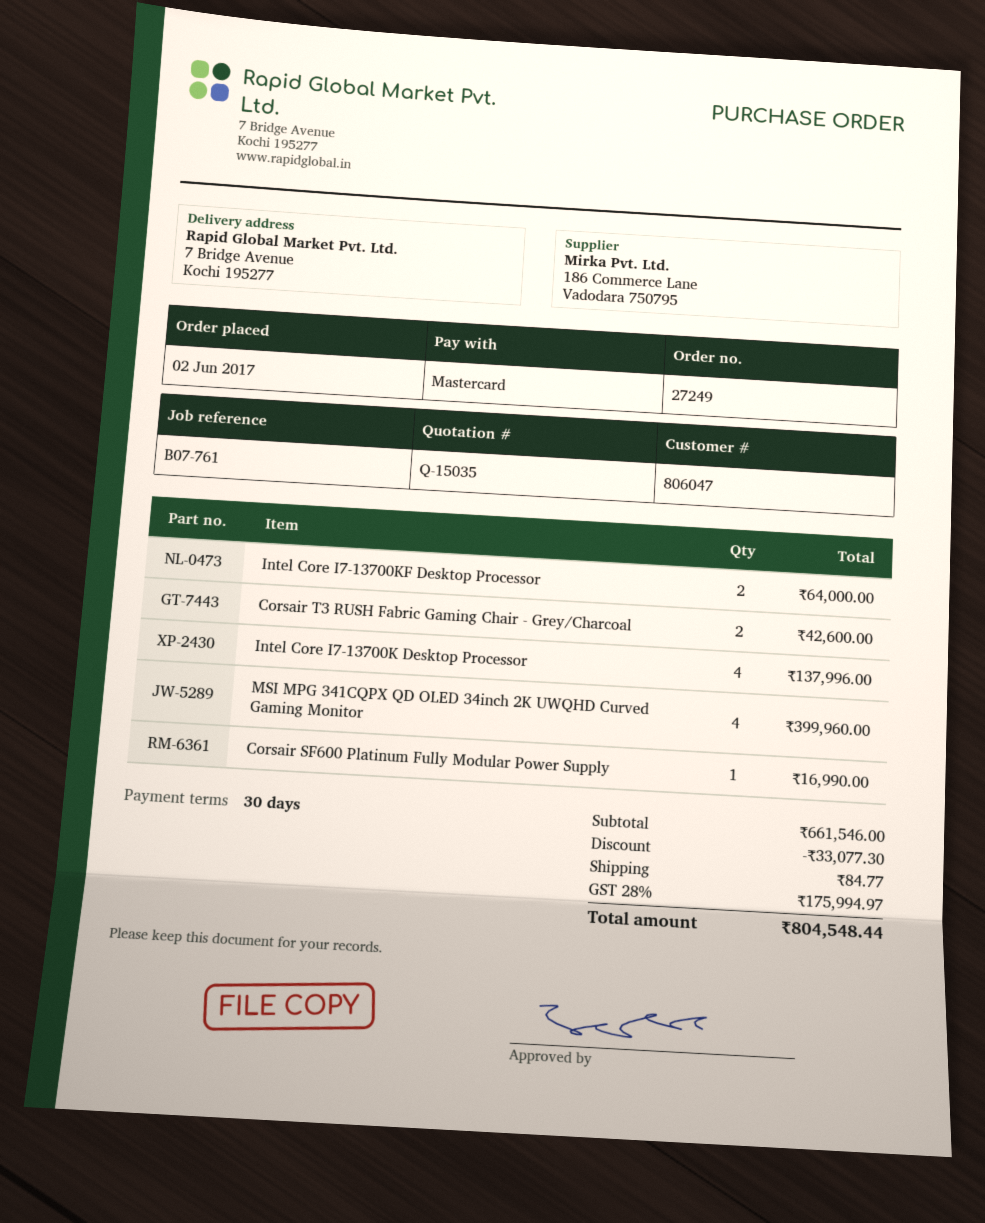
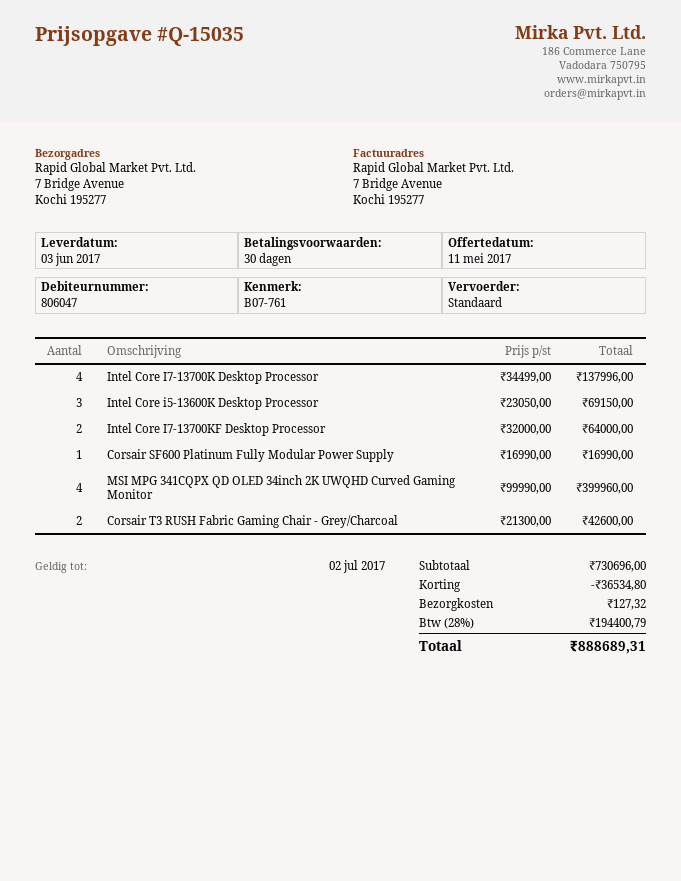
Intel Core i5-13600K Desktop Processor: none -> 3 for 69150.00
subtotal: 661546.00 -> 730696.00
discount: 33077.30 -> 36534.80
shipping: 84.77 -> 127.32
tax: 28% = 175994.97 -> 28% = 194400.79
total: 804548.44 -> 888689.31

